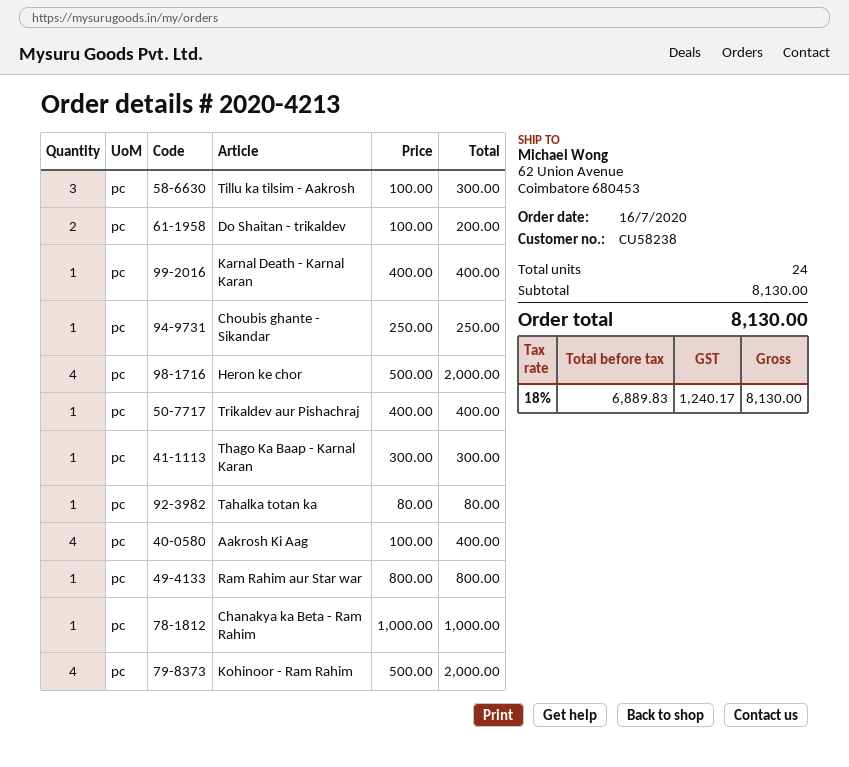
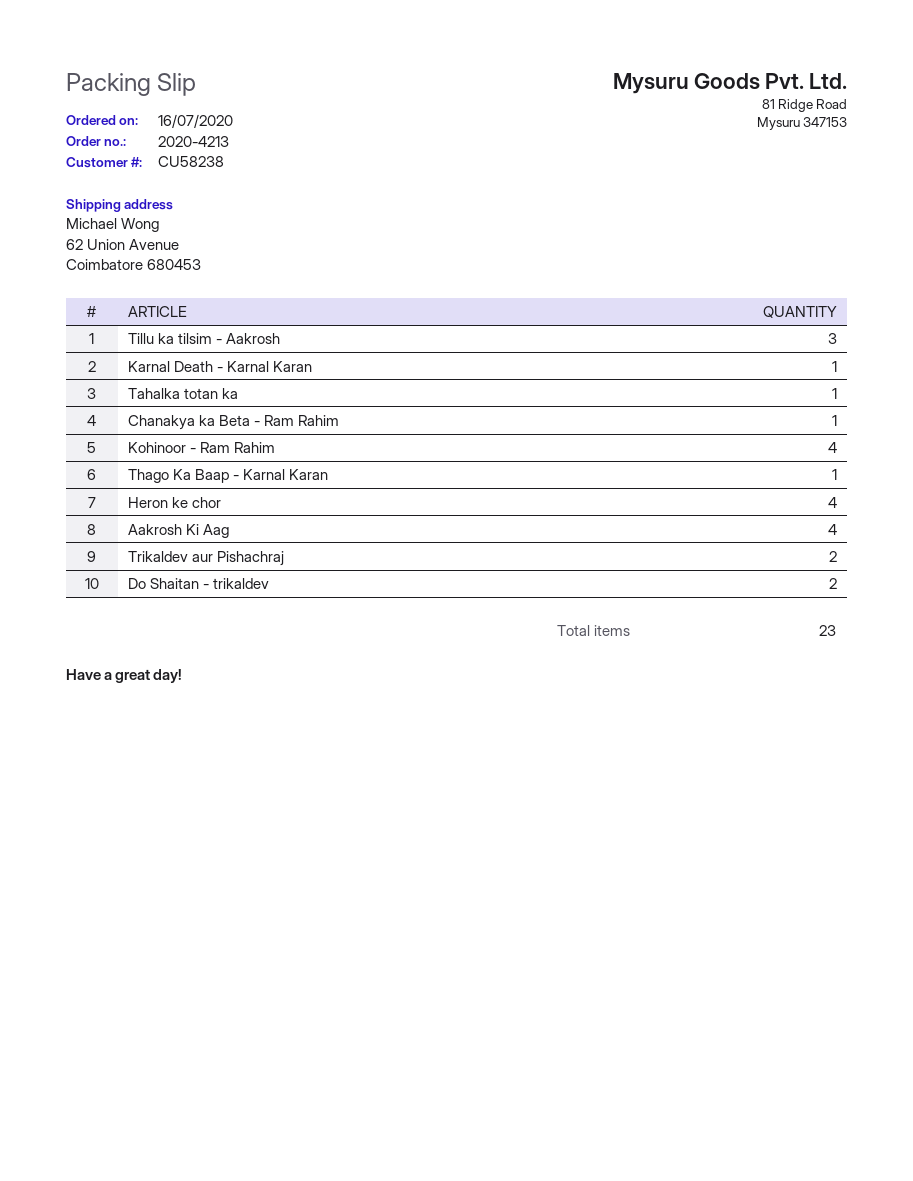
Choubis ghante - Sikandar: 1 -> none
Trikaldev aur Pishachraj: 1 -> 2
Ram Rahim aur Star war: 1 -> none
total quantity: 24 -> 23

